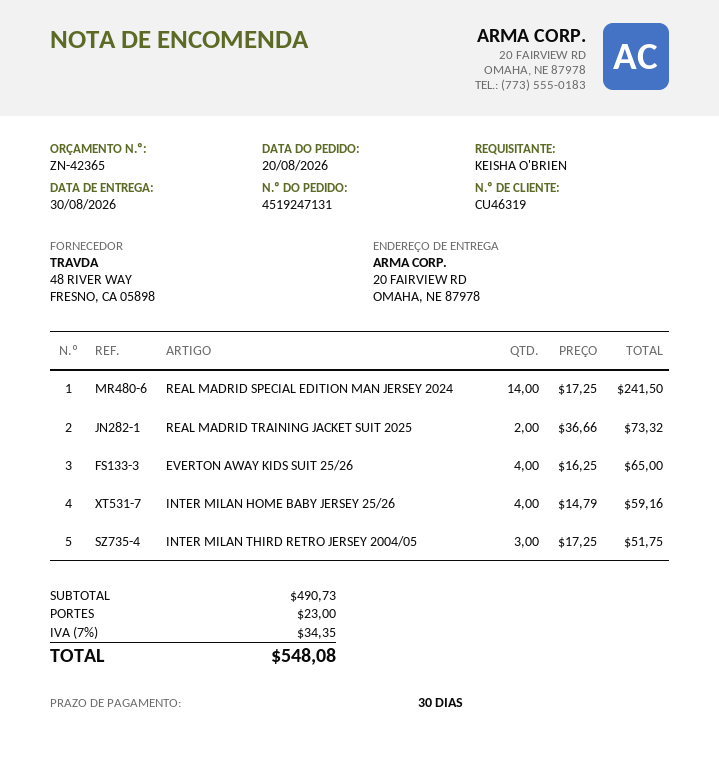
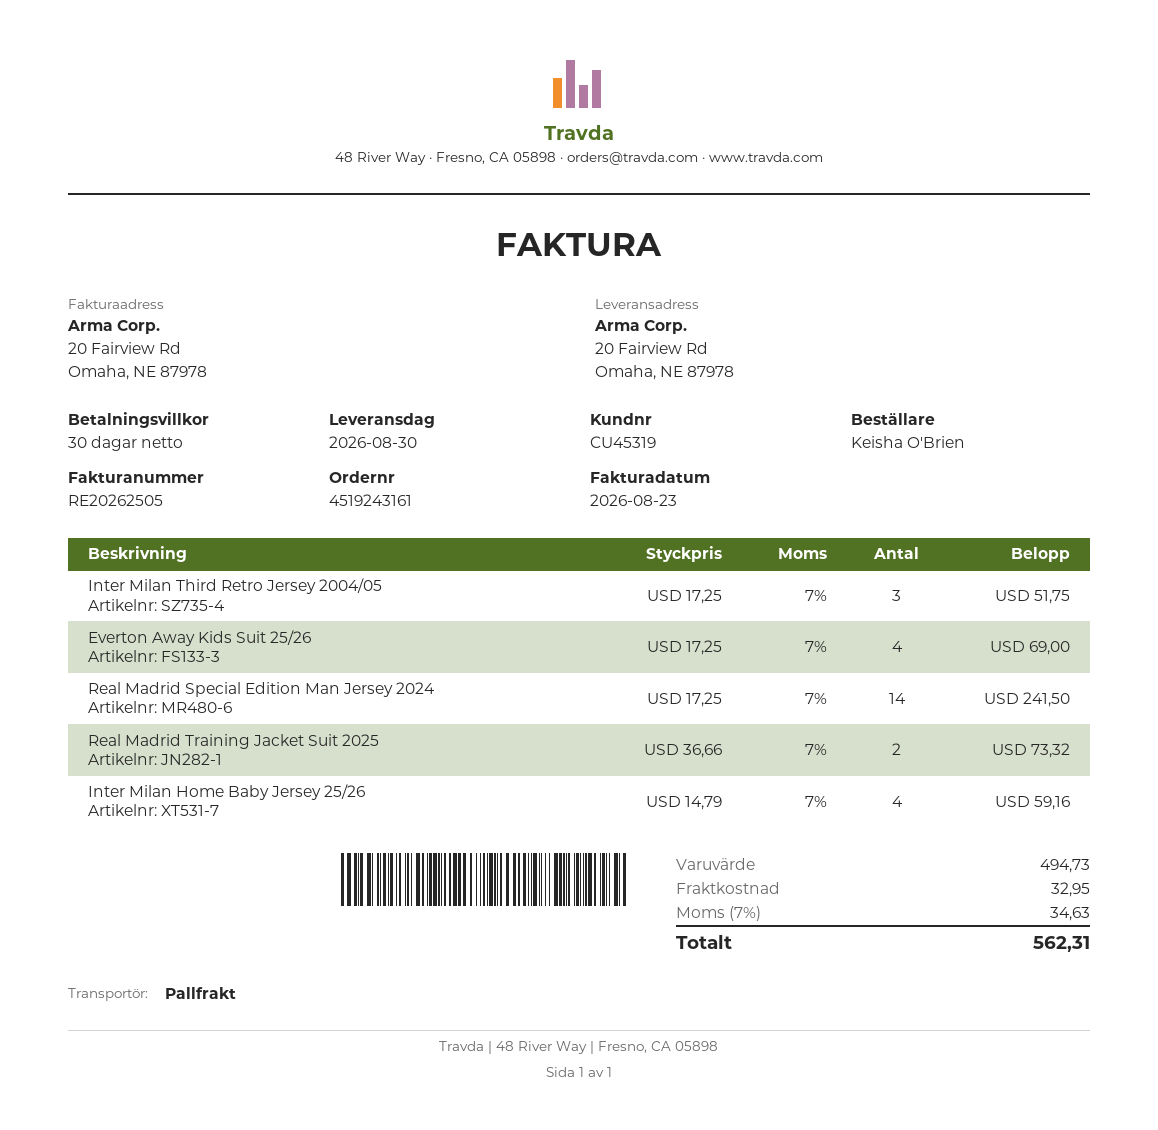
order number: 4519247131 -> 4519243161
customer number: CU46319 -> CU45319
EVERTON AWAY KIDS SUIT 25/26: 4 x 16.25 = 65.00 -> 4 x 17.25 = 69.00
subtotal: 490.73 -> 494.73
shipping: 23.00 -> 32.95
tax: 7% = 34.35 -> 7% = 34.63
total: 548.08 -> 562.31

